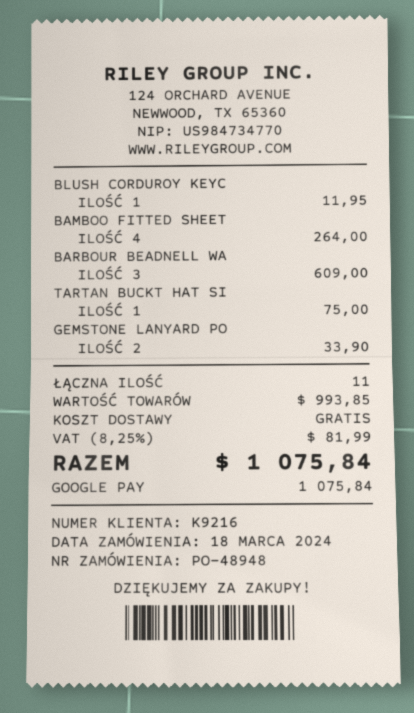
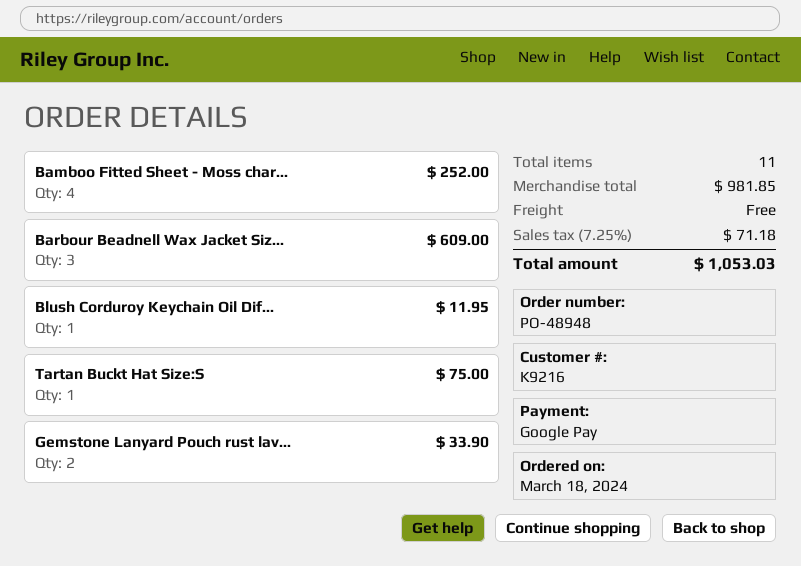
BAMBOO FITTED SHEET: 4 for 264.00 -> 4 for 252.00
subtotal: 993.85 -> 981.85
tax: 8.25% = 81.99 -> 7.25% = 71.18
total: 1075.84 -> 1053.03

